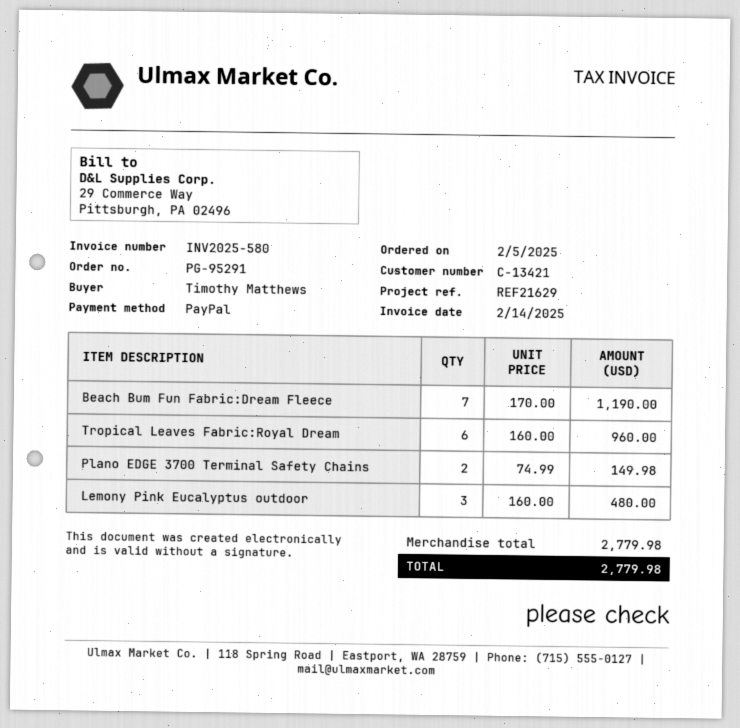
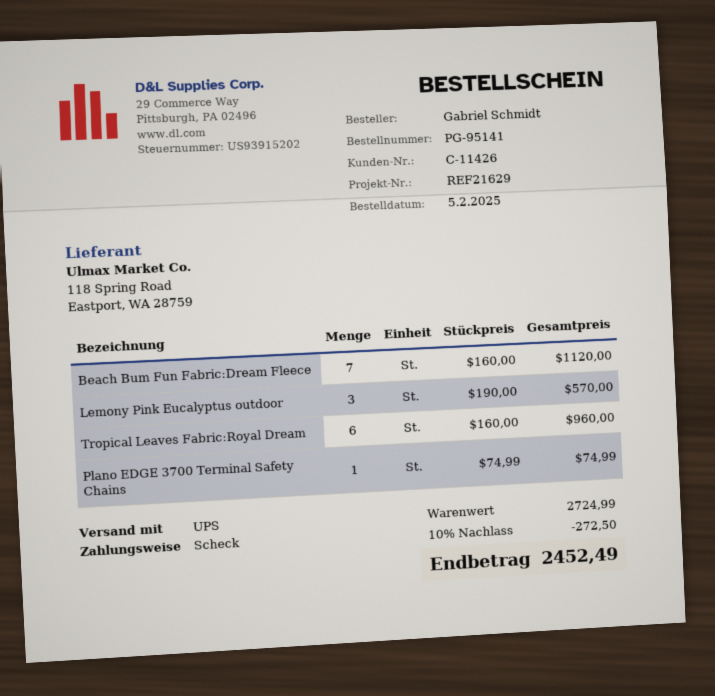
order number: PG-95291 -> PG-95141
customer number: C-13421 -> C-11426
ordered by: Timothy Matthews -> Gabriel Schmidt
payment method: PayPal -> cheque
Beach Bum Fun Fabric:Dream Fleece: 7 x 170.00 = 1190.00 -> 7 x 160.00 = 1120.00
Plano EDGE 3700 Terminal Safety Chains: 2 x 74.99 = 149.98 -> 1 x 74.99 = 74.99
Lemony Pink Eucalyptus outdoor: 3 x 160.00 = 480.00 -> 3 x 190.00 = 570.00
subtotal: 2779.98 -> 2724.99
discount: none -> 10% = 272.50
total: 2779.98 -> 2452.49

